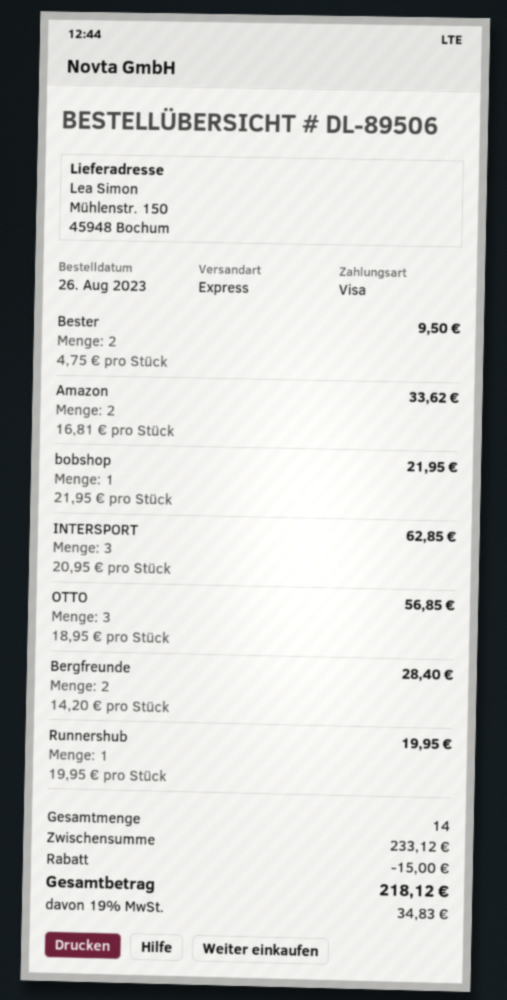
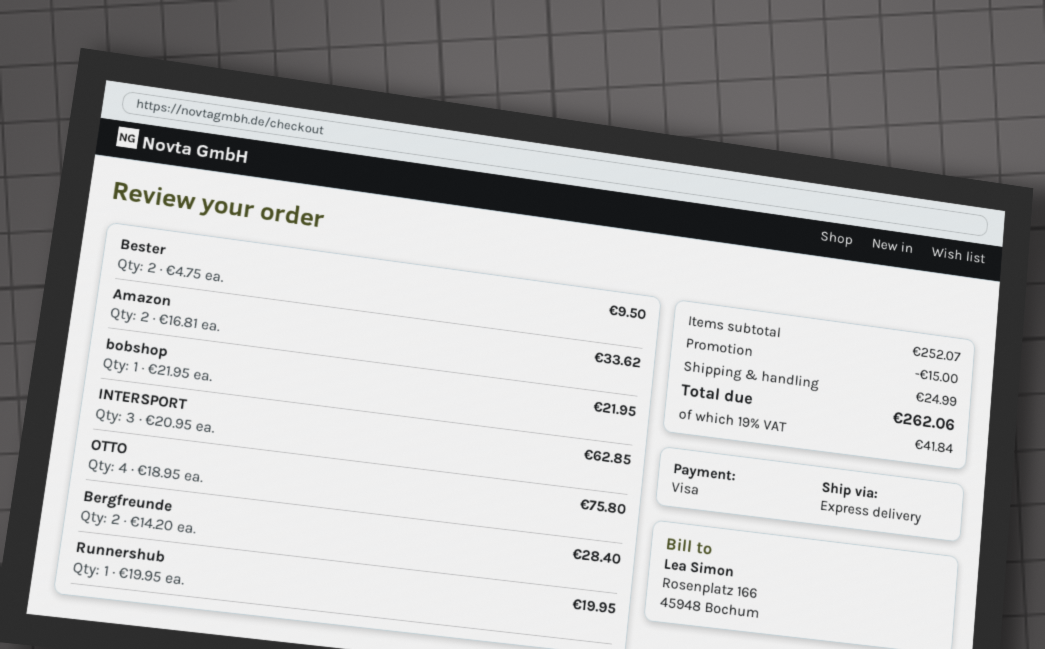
OTTO: 3 x 18.95 = 56.85 -> 4 x 18.95 = 75.80
subtotal: 233.12 -> 252.07
shipping: none -> 24.99
tax: 19% = 34.83 -> 19% = 41.84
total: 218.12 -> 262.06

